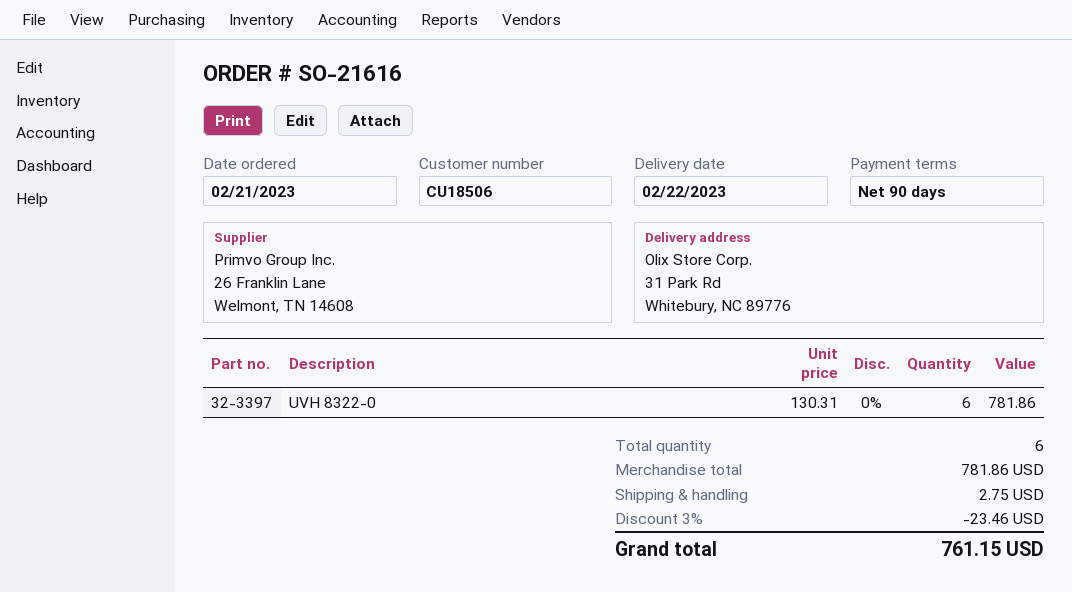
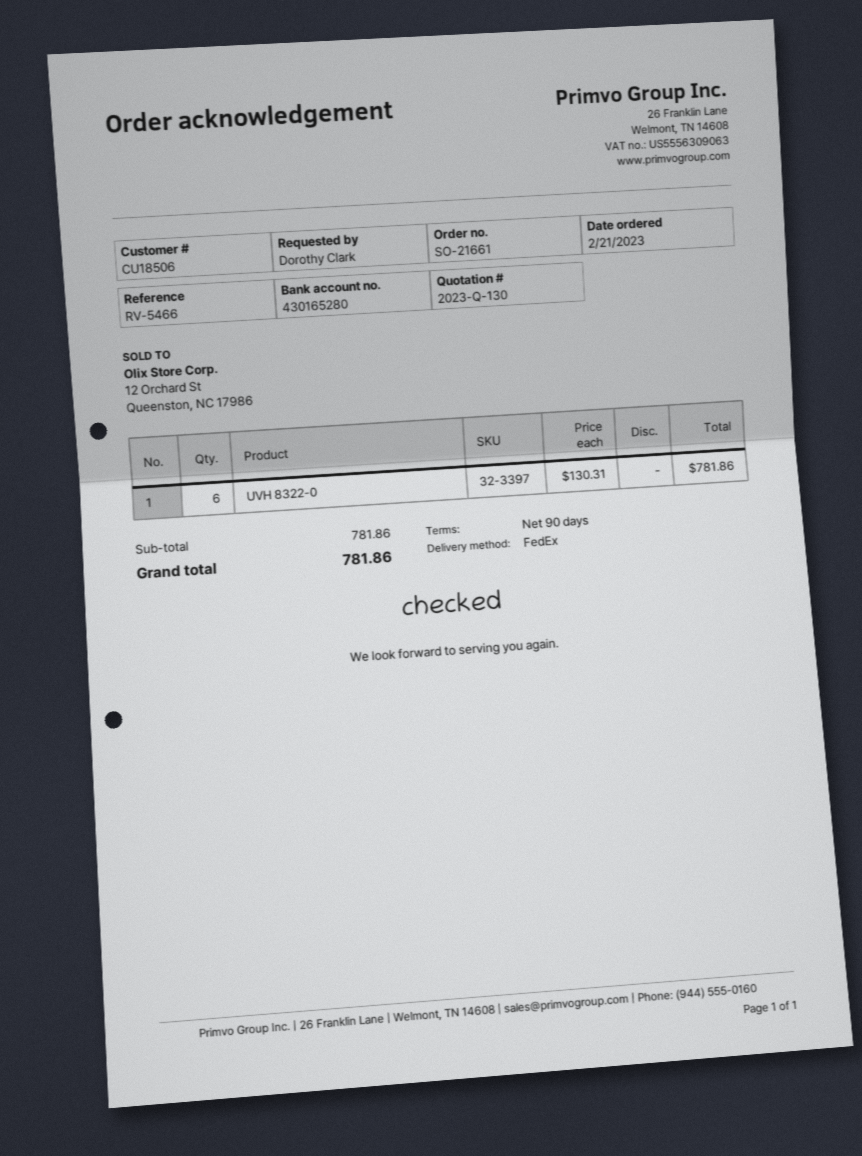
order number: SO-21616 -> SO-21661
discount: 3% = 23.46 -> none
shipping: 2.75 -> none
total: 761.15 -> 781.86

